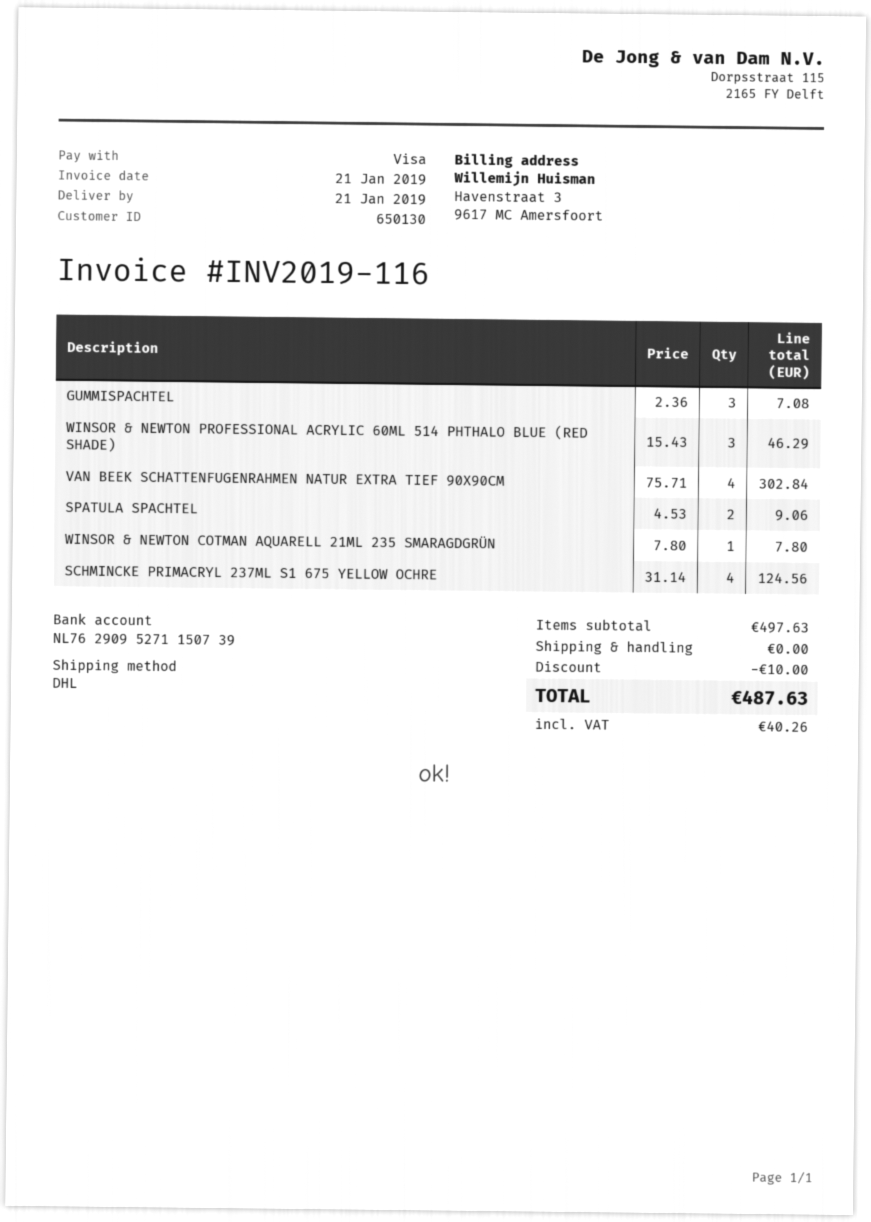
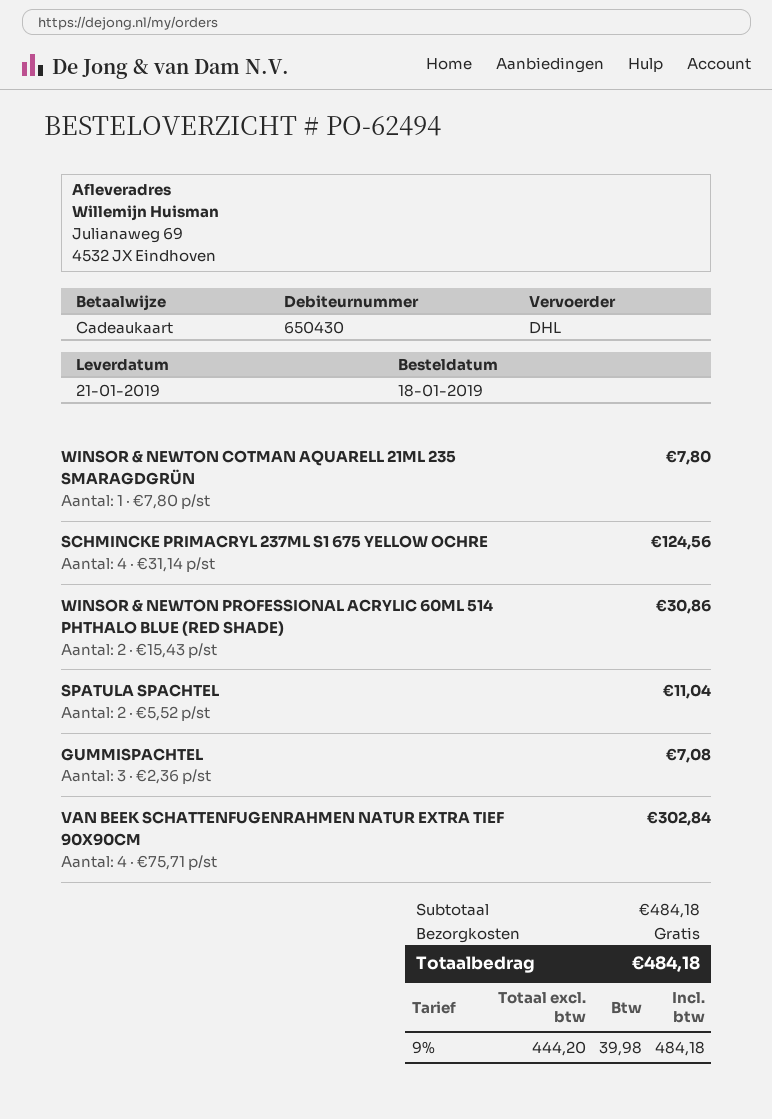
customer number: 650130 -> 650430
payment method: Visa -> gift card
WINSOR & NEWTON PROFESSIONAL ACRYLIC 60ML 514 PHTHALO BLUE (RED SHADE): 3 x 15.43 = 46.29 -> 2 x 15.43 = 30.86
SPATULA SPACHTEL: 2 x 4.53 = 9.06 -> 2 x 5.52 = 11.04
subtotal: 497.63 -> 484.18
discount: 10.00 -> none
tax: 40.26 -> 39.98
total: 487.63 -> 484.18

